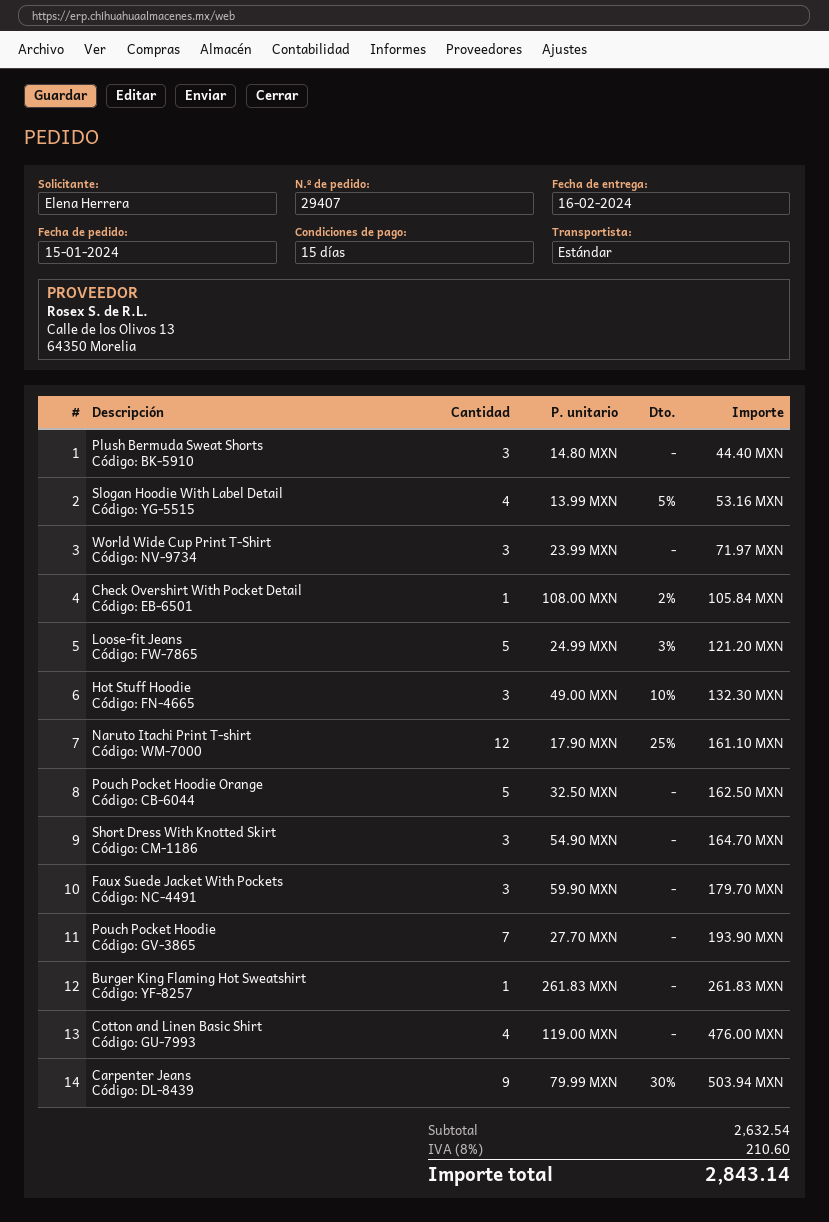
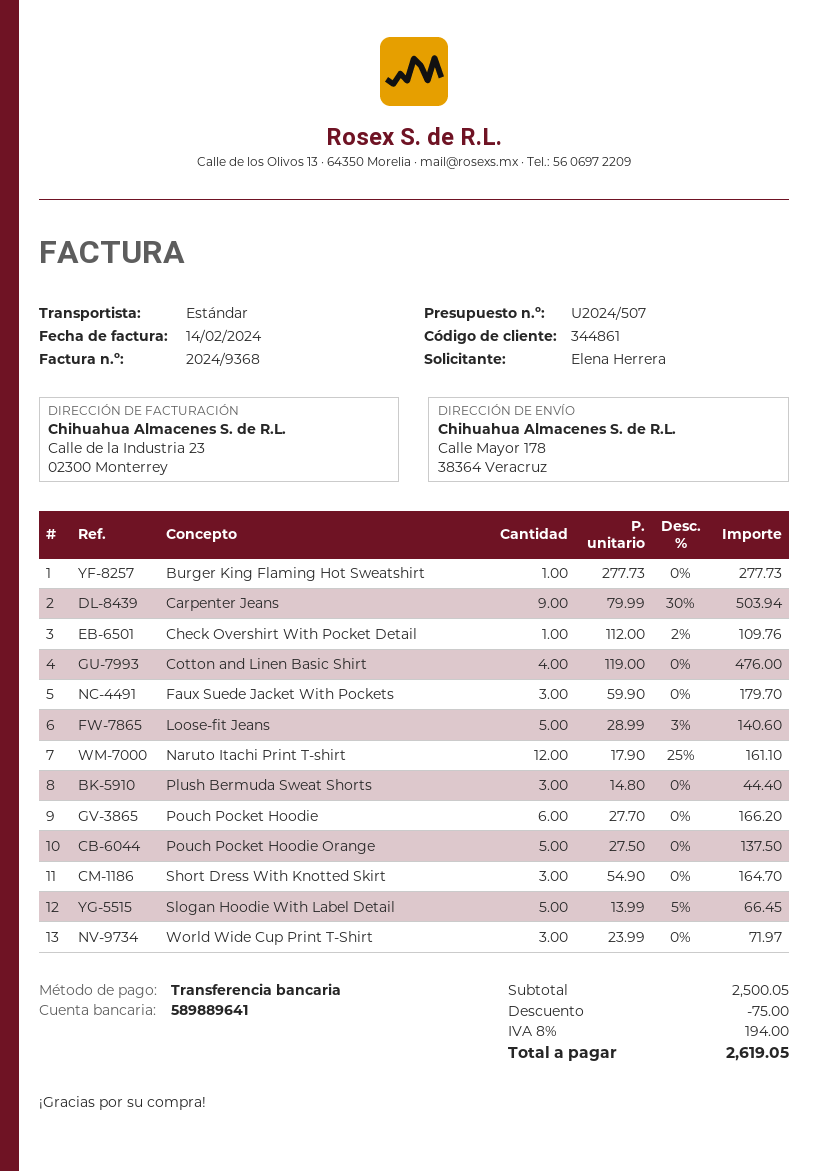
Slogan Hoodie With Label Detail: 4 x 13.99 - 5% = 53.16 -> 5 x 13.99 - 5% = 66.45
Check Overshirt With Pocket Detail: 1 x 108.00 - 2% = 105.84 -> 1 x 112.00 - 2% = 109.76
Loose-fit Jeans: 5 x 24.99 - 3% = 121.20 -> 5 x 28.99 - 3% = 140.60
Hot Stuff Hoodie: 3 x 49.00 - 10% = 132.30 -> none
Pouch Pocket Hoodie Orange: 5 x 32.50 = 162.50 -> 5 x 27.50 = 137.50
Pouch Pocket Hoodie: 7 x 27.70 = 193.90 -> 6 x 27.70 = 166.20
Burger King Flaming Hot Sweatshirt: 1 x 261.83 = 261.83 -> 1 x 277.73 = 277.73
subtotal: 2632.54 -> 2500.05
discount: none -> 75.00
tax: 8% = 210.60 -> 8% = 194.00
total: 2843.14 -> 2619.05

